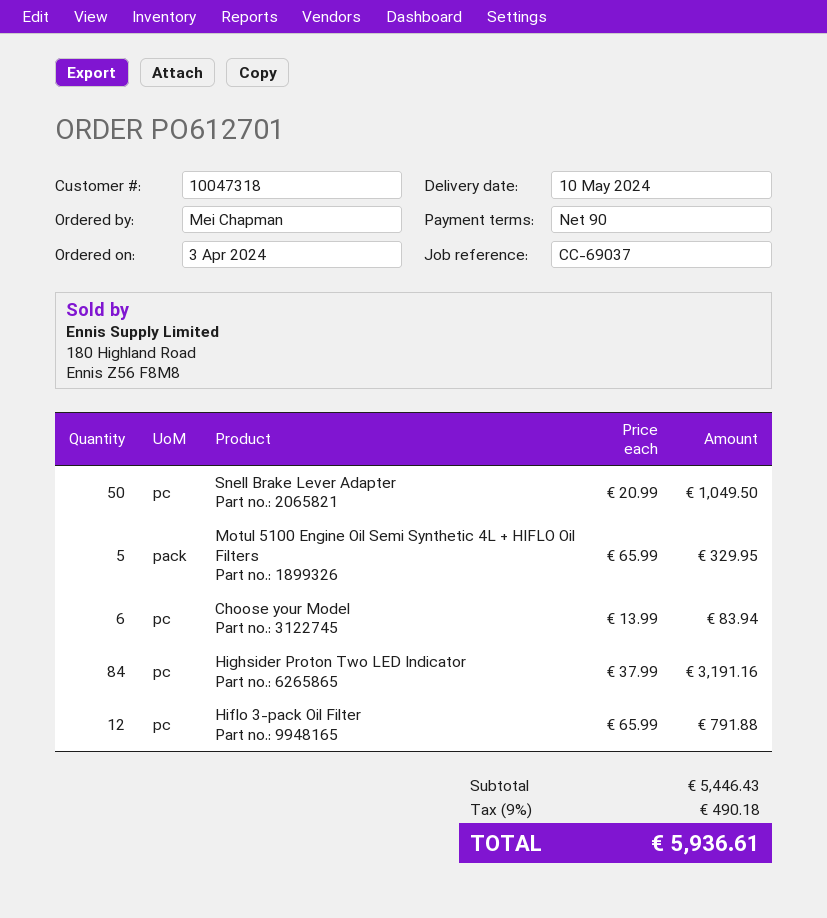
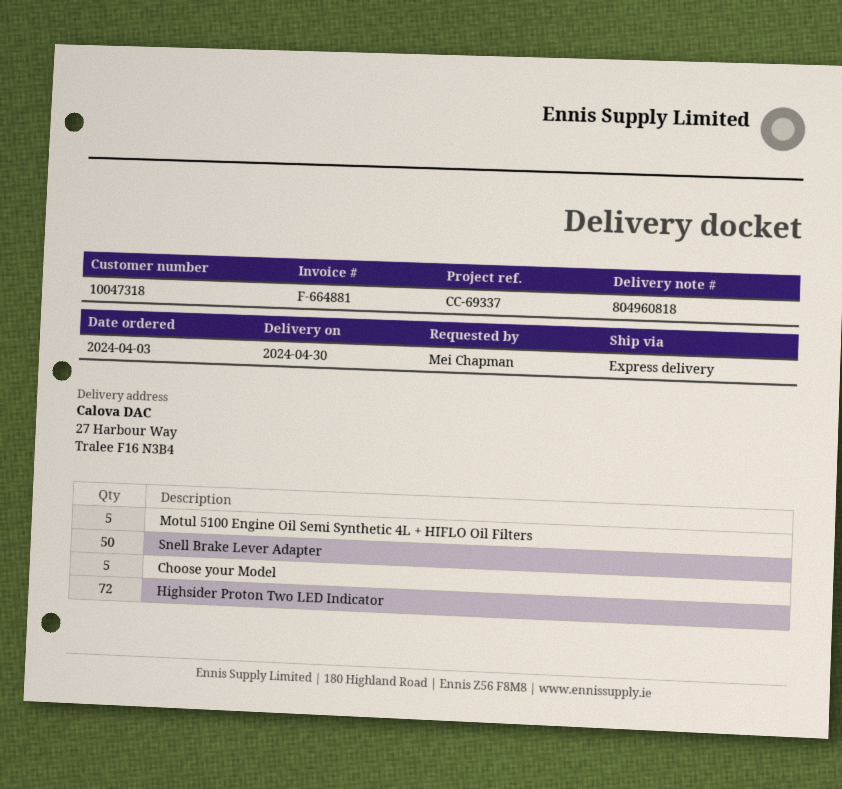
delivery date: 2024-05-10 -> 2024-04-30
reference: CC-69037 -> CC-69337
Choose your Model: 6 -> 5
Highsider Proton Two LED Indicator: 84 -> 72
Hiflo 3-pack Oil Filter: 12 -> none

